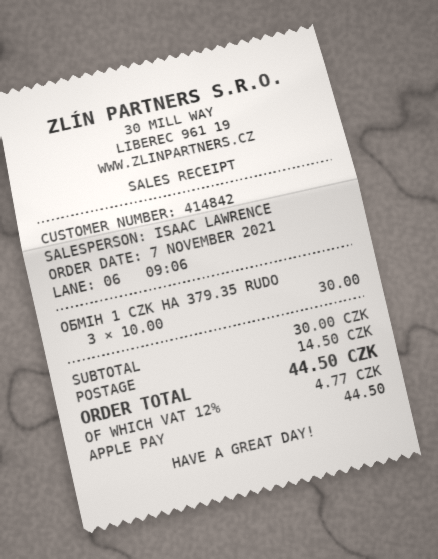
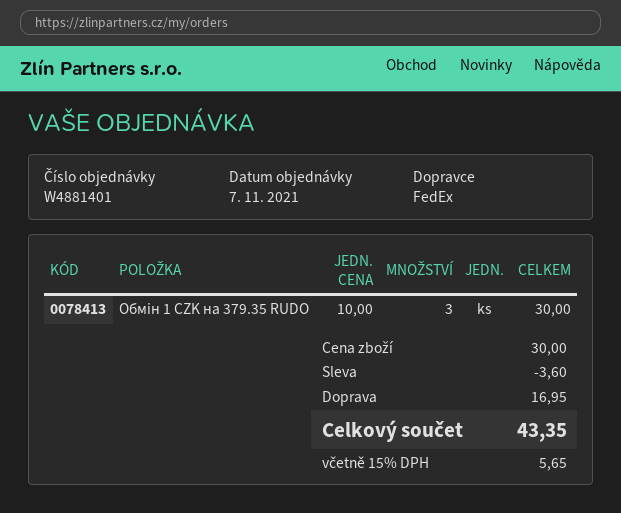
discount: none -> 3.60
shipping: 14.50 -> 16.95
tax: 12% = 4.77 -> 15% = 5.65
total: 44.50 -> 43.35

